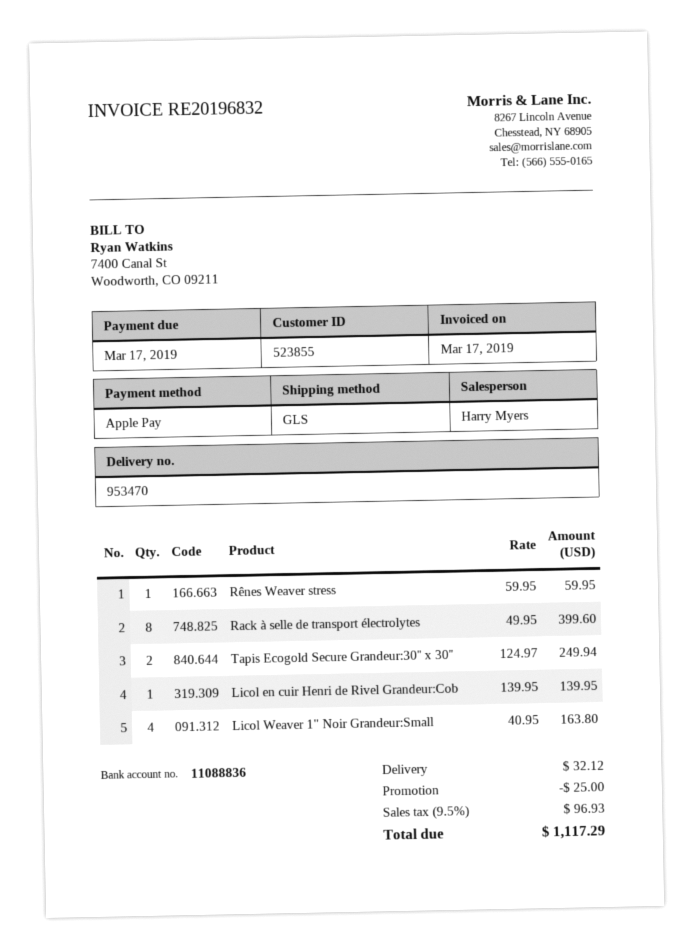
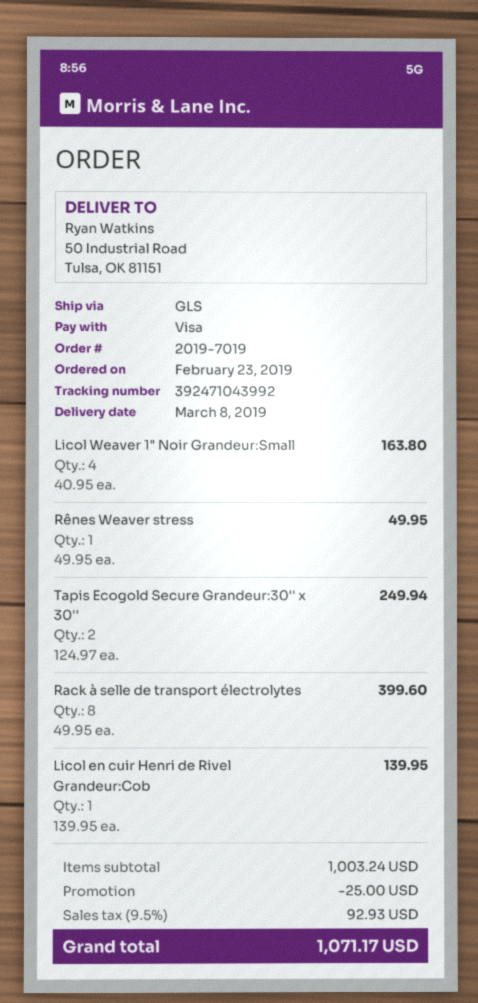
payment method: Apple Pay -> Visa
Rênes Weaver stress: 1 x 59.95 = 59.95 -> 1 x 49.95 = 49.95
shipping: 32.12 -> none
tax: 9.5% = 96.93 -> 9.5% = 92.93
total: 1117.29 -> 1071.17

